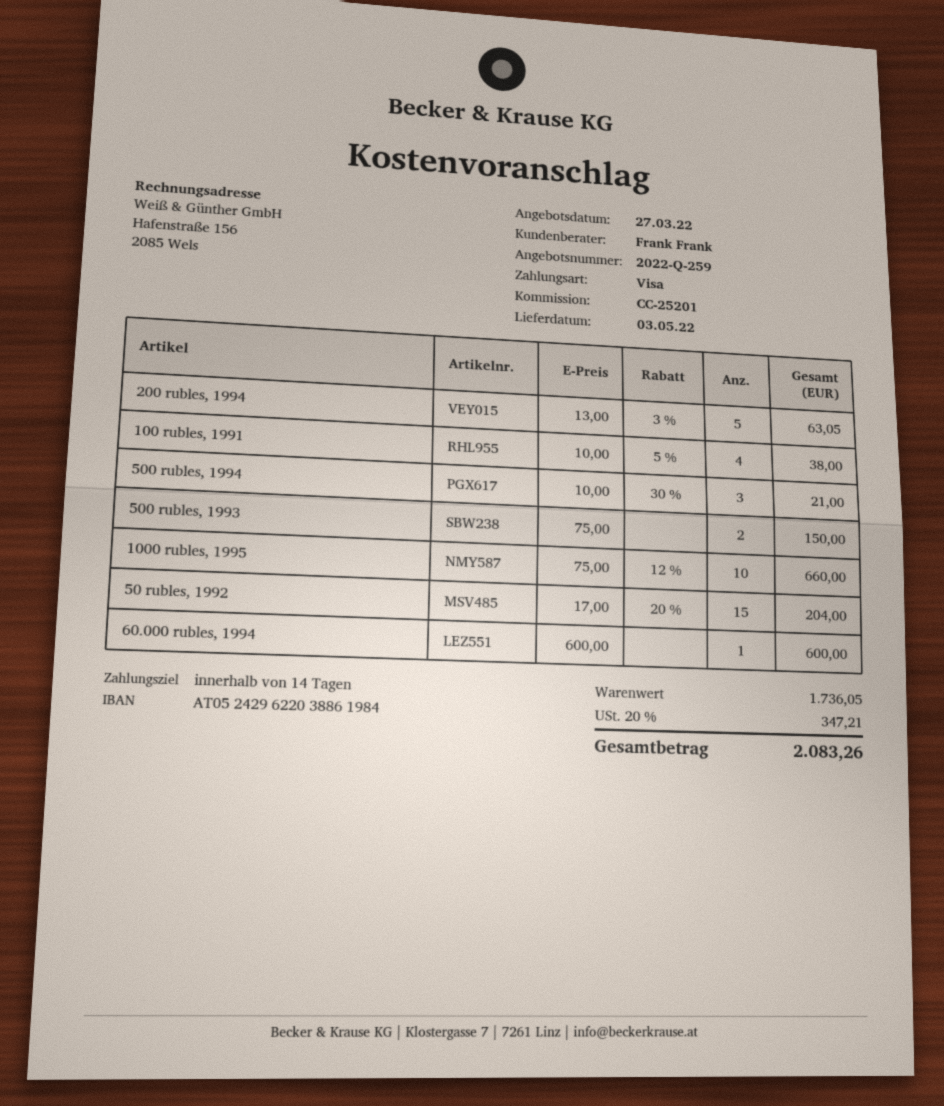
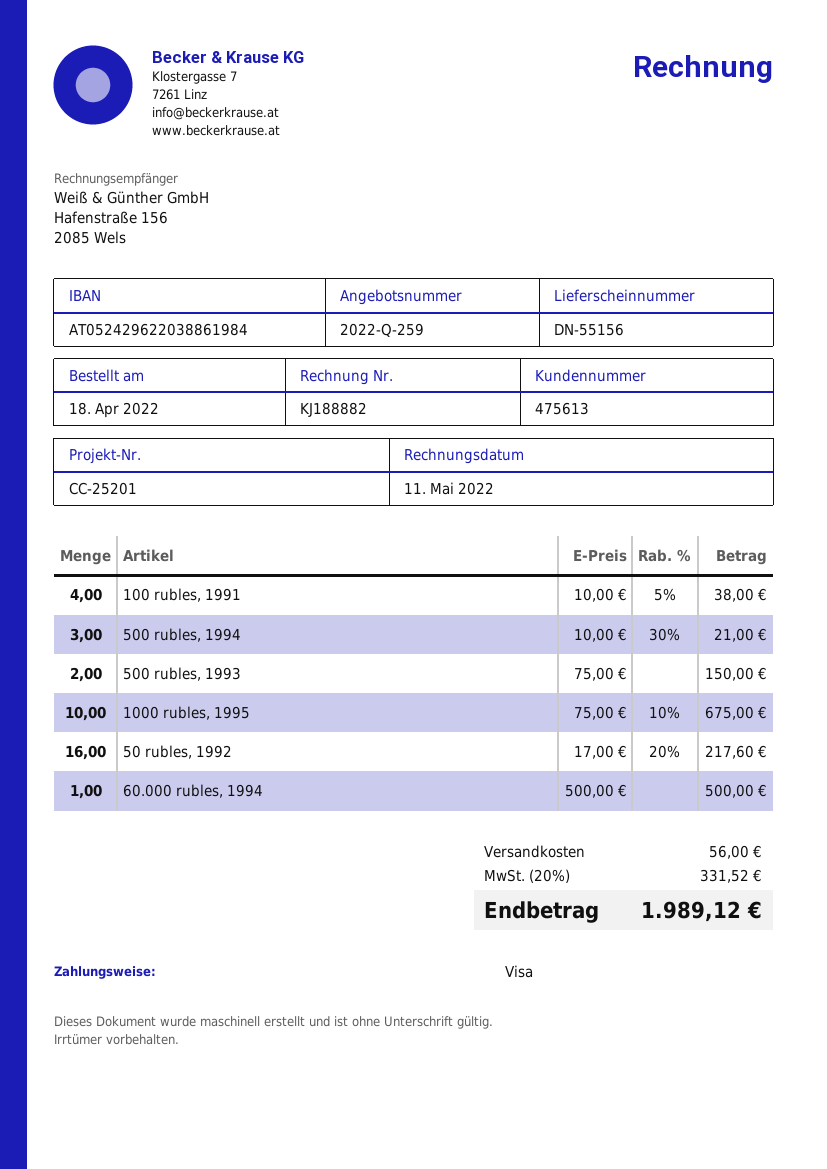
200 rubles, 1994: 5 x 13.00 - 3% = 63.05 -> none
1000 rubles, 1995: 10 x 75.00 - 12% = 660.00 -> 10 x 75.00 - 10% = 675.00
50 rubles, 1992: 15 x 17.00 - 20% = 204.00 -> 16 x 17.00 - 20% = 217.60
60.000 rubles, 1994: 1 x 600.00 = 600.00 -> 1 x 500.00 = 500.00
shipping: none -> 56.00
tax: 20% = 347.21 -> 20% = 331.52
total: 2083.26 -> 1989.12

